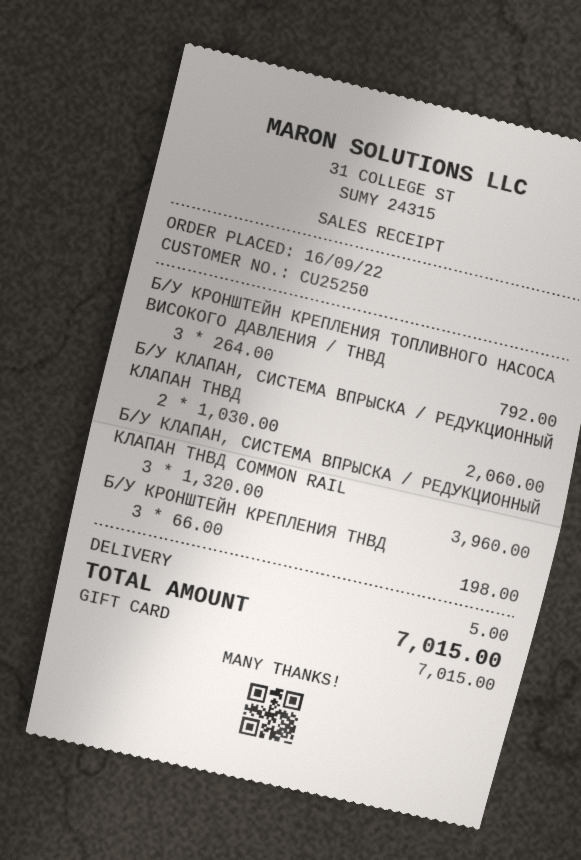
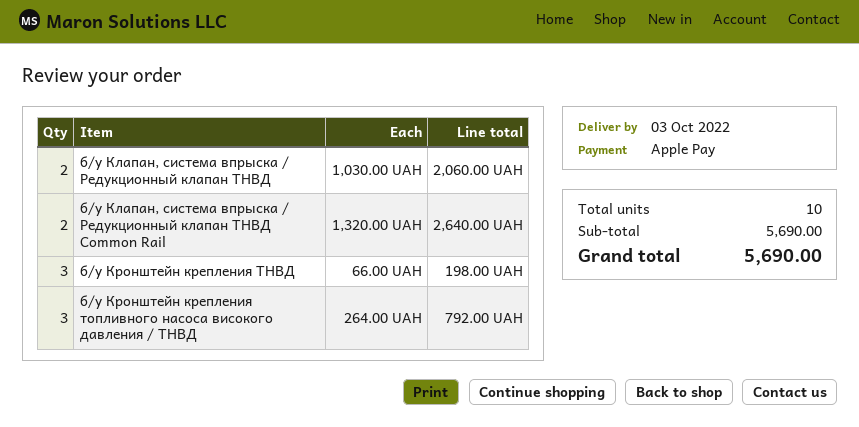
payment method: gift card -> Apple Pay
Б/У КЛАПАН, СИСТЕМА ВПРЫСКА / РЕДУКЦИОННЫЙ КЛАПАН ТНВД COMMON RAIL: 3 x 1320.00 = 3960.00 -> 2 x 1320.00 = 2640.00
shipping: 5.00 -> none
total: 7015.00 -> 5690.00

